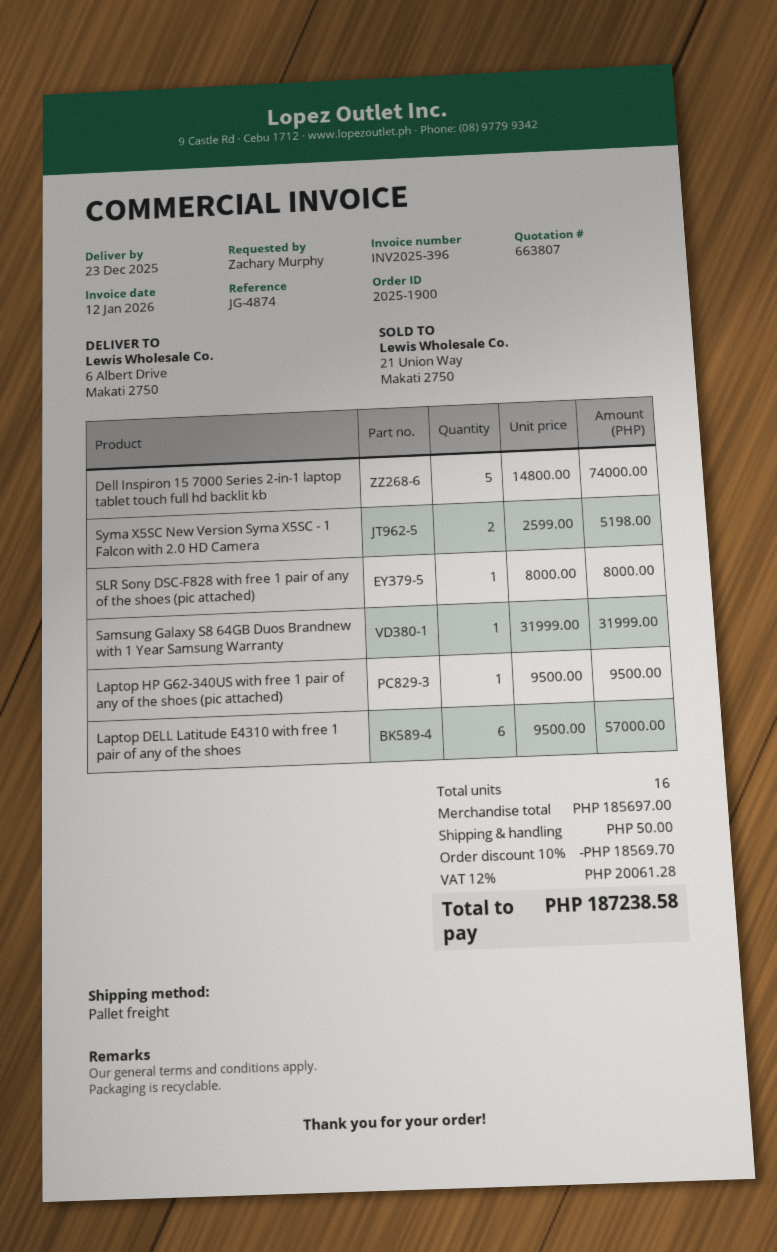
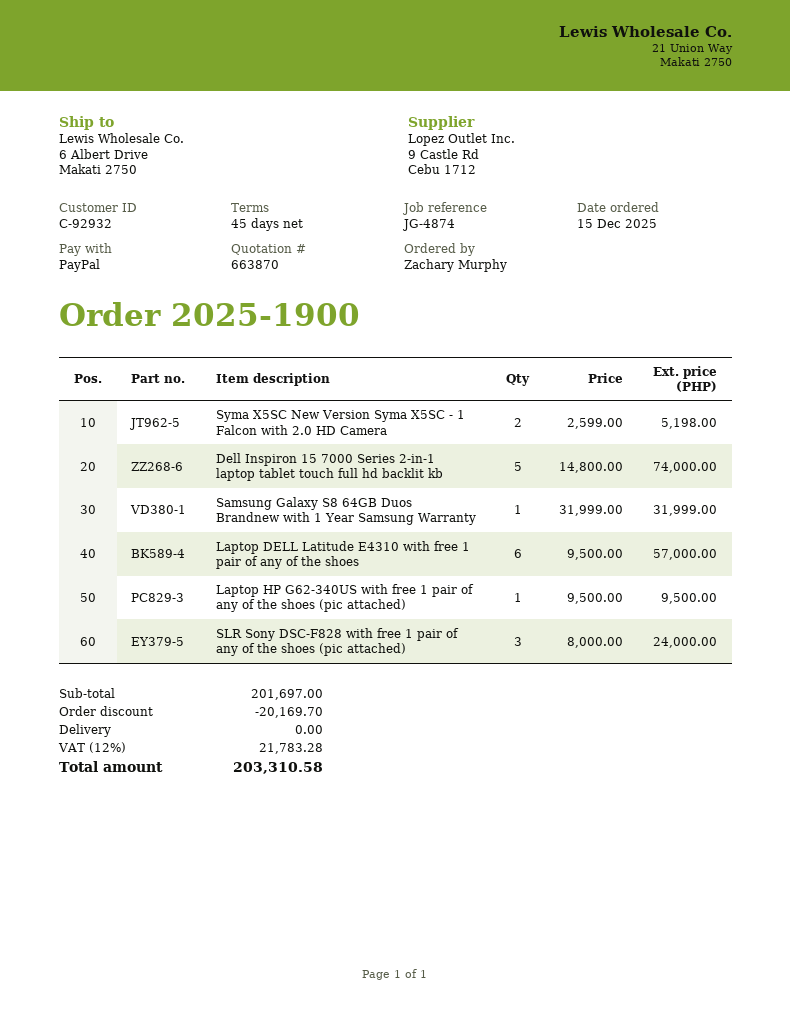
quote number: 663807 -> 663870
SLR Sony DSC-F828 with free 1 pair of any of the shoes (pic attached): 1 x 8000.00 = 8000.00 -> 3 x 8000.00 = 24000.00
subtotal: 185697.00 -> 201697.00
discount: 18569.70 -> 20169.70
shipping: 50.00 -> 0.00
tax: 12% = 20061.28 -> 12% = 21783.28
total: 187238.58 -> 203310.58

